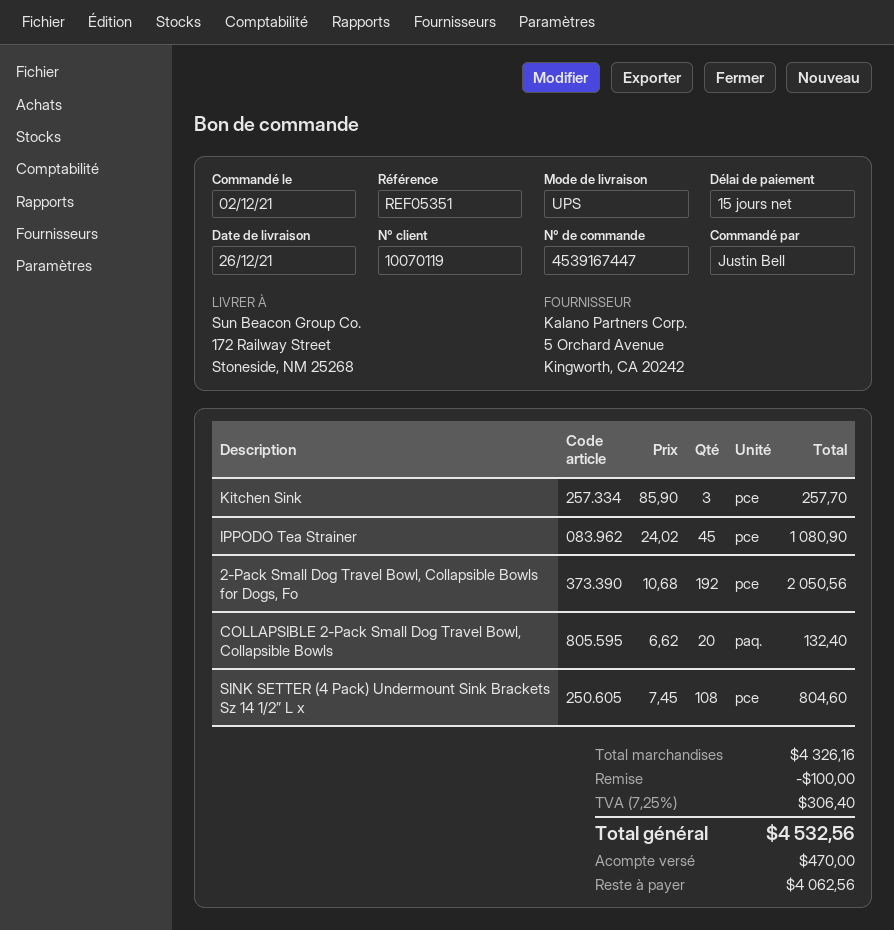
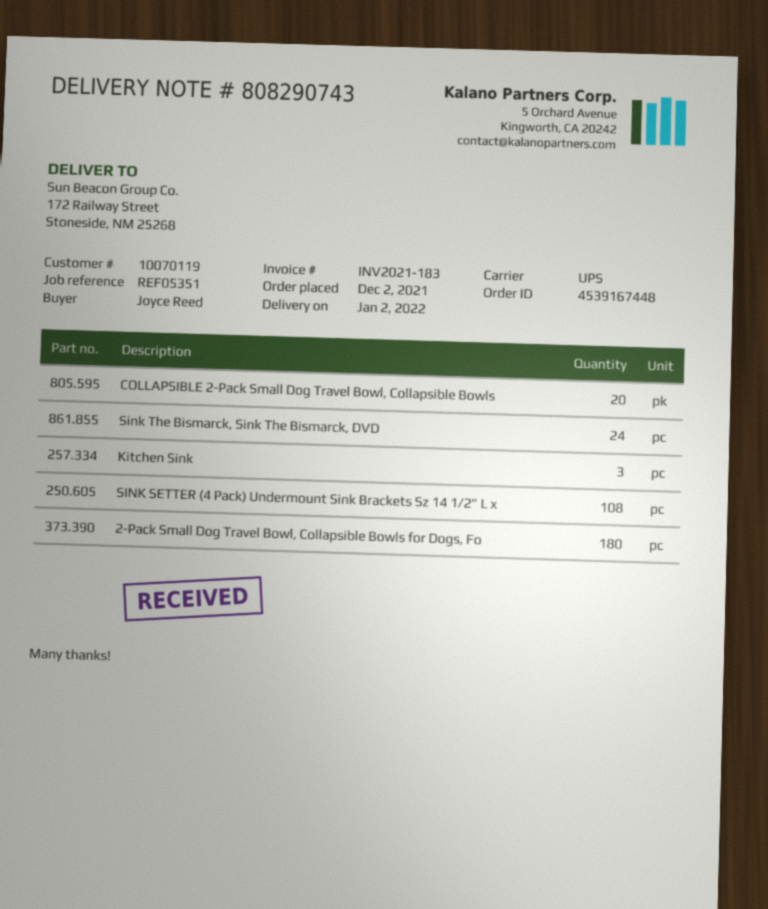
order number: 4539167447 -> 4539167448
delivery date: 2021-12-26 -> 2022-01-02
ordered by: Justin Bell -> Joyce Reed
IPPODO Tea Strainer: 45 -> none
2-Pack Small Dog Travel Bowl, Collapsible Bowls for Dogs, Fo: 192 -> 180
Sink The Bismarck, Sink The Bismarck, DVD: none -> 24

